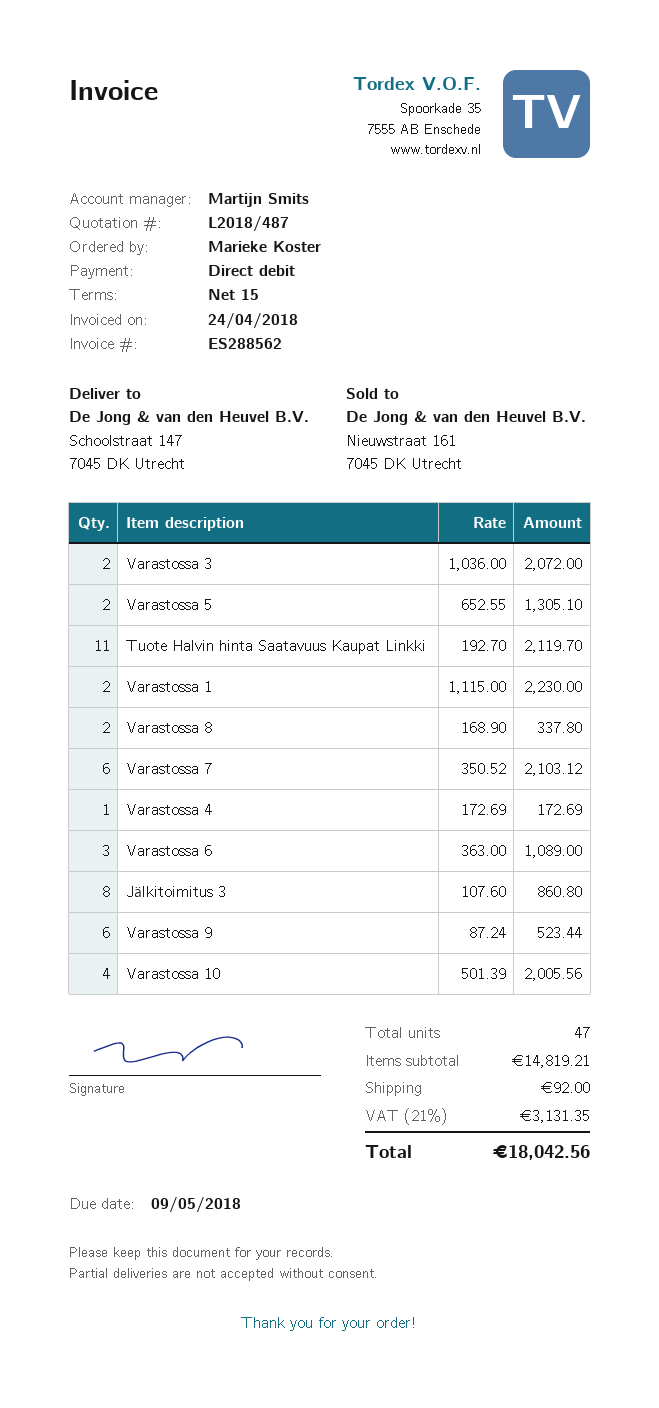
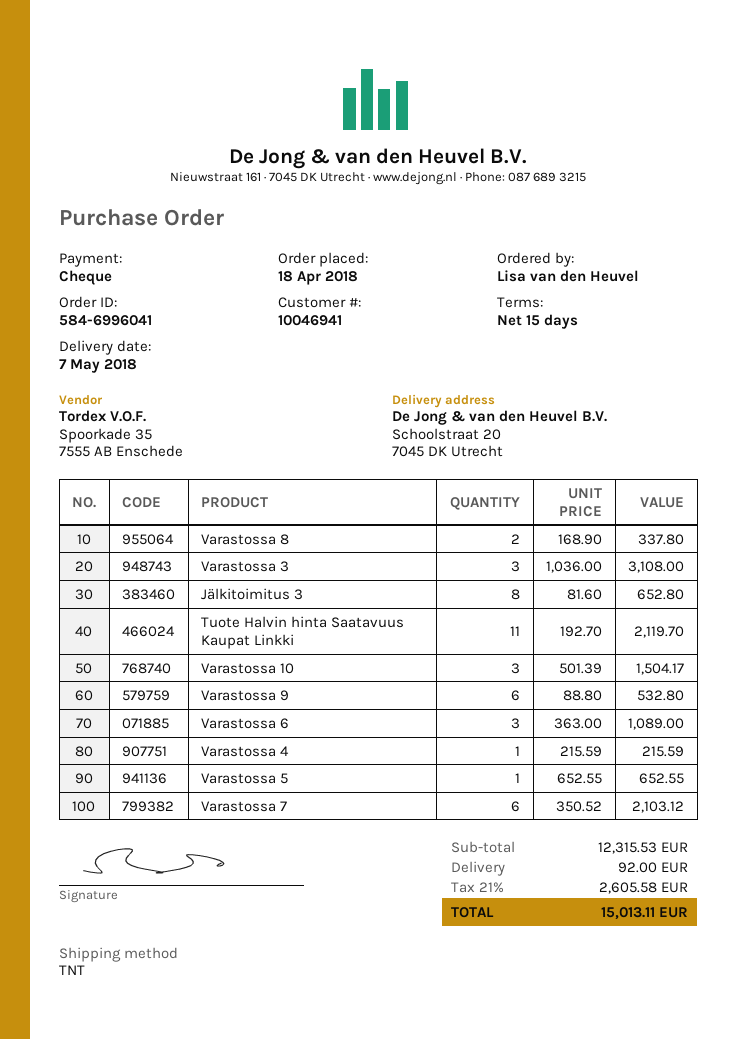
ordered by: Marieke Koster -> Lisa van den Heuvel
payment method: direct debit -> cheque
ship to: Schoolstraat 147, 7045 DK Utrecht -> Schoolstraat 20, 7045 DK Utrecht
Varastossa 3: 2 x 1036.00 = 2072.00 -> 3 x 1036.00 = 3108.00
Varastossa 5: 2 x 652.55 = 1305.10 -> 1 x 652.55 = 652.55
Varastossa 1: 2 x 1115.00 = 2230.00 -> none
Varastossa 4: 1 x 172.69 = 172.69 -> 1 x 215.59 = 215.59
Jälkitoimitus 3: 8 x 107.60 = 860.80 -> 8 x 81.60 = 652.80
Varastossa 9: 6 x 87.24 = 523.44 -> 6 x 88.80 = 532.80
Varastossa 10: 4 x 501.39 = 2005.56 -> 3 x 501.39 = 1504.17
subtotal: 14819.21 -> 12315.53
tax: 21% = 3131.35 -> 21% = 2605.58
total: 18042.56 -> 15013.11

